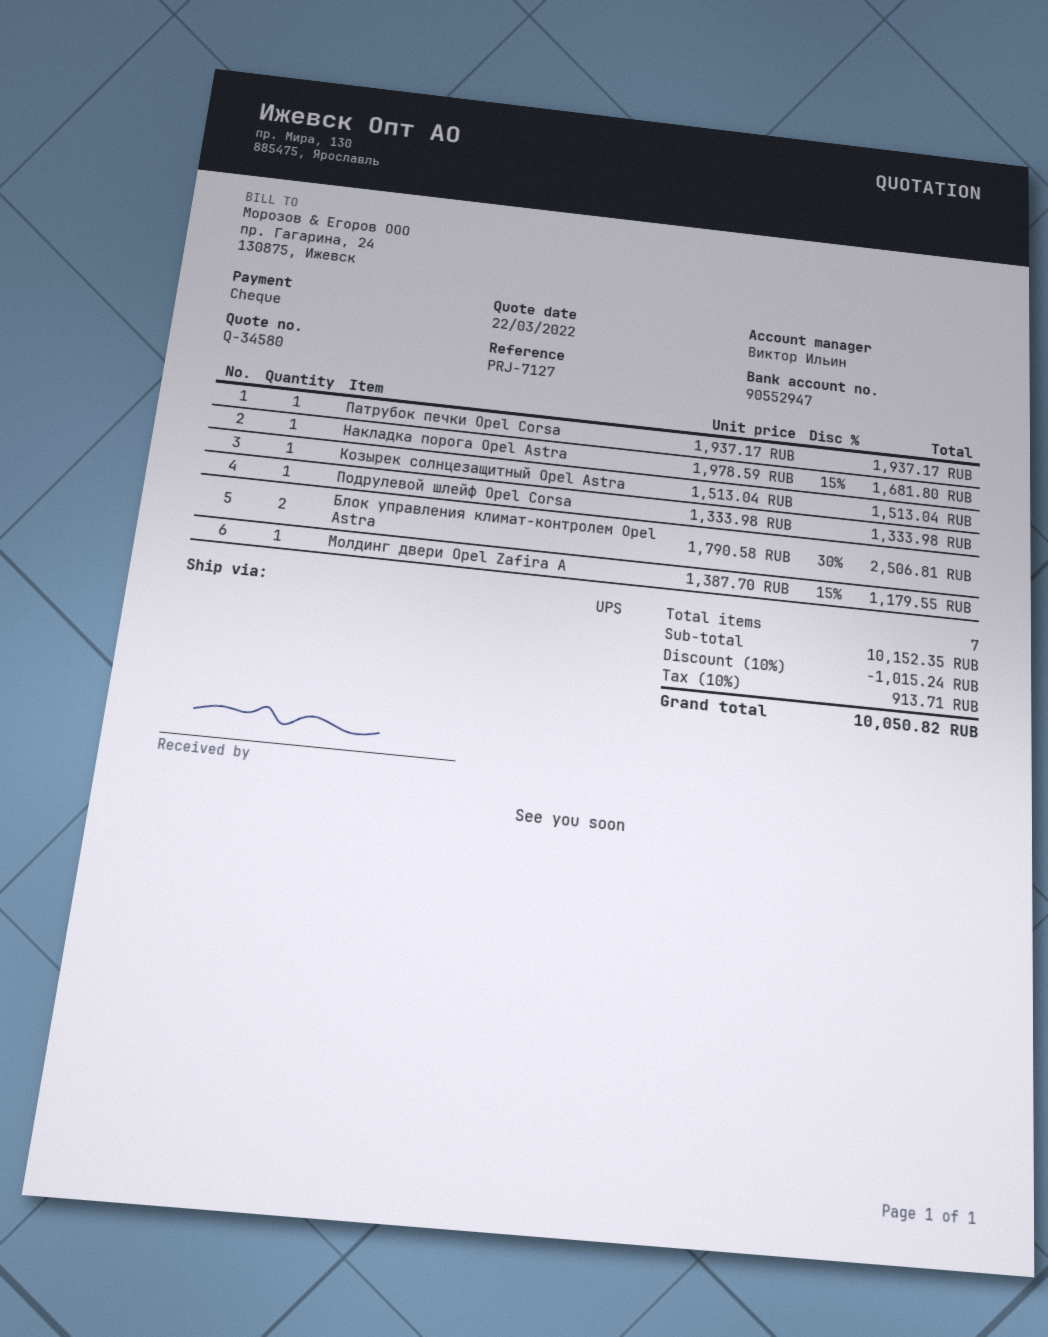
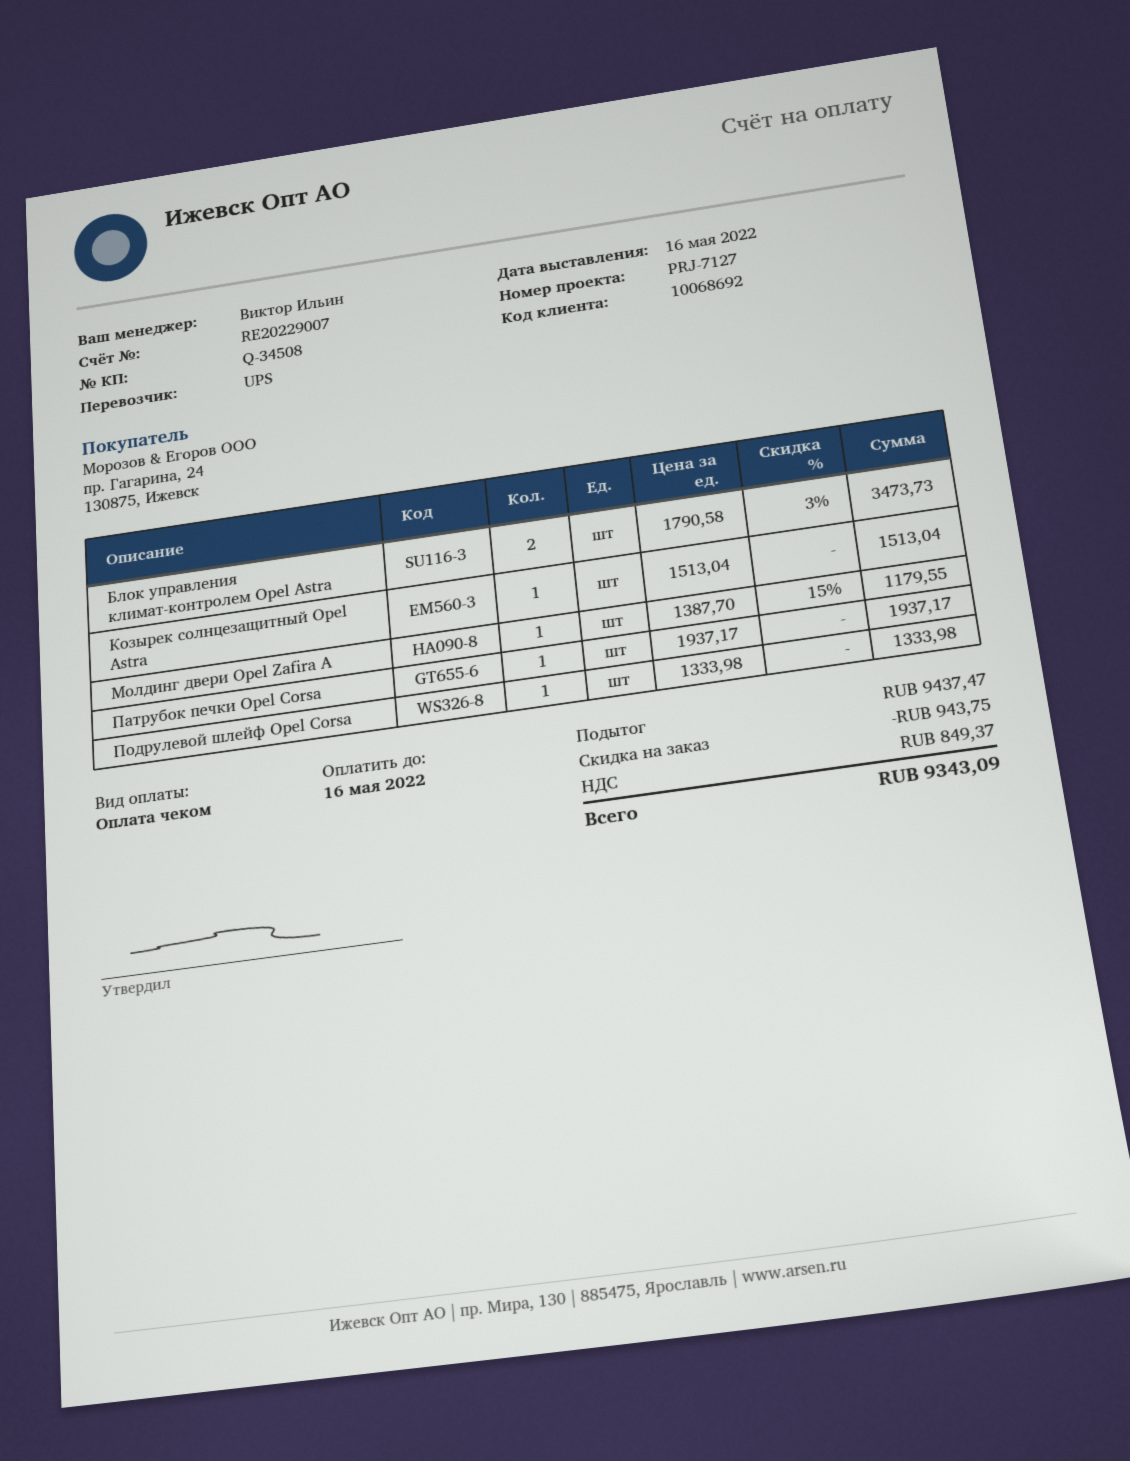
quote number: Q-34580 -> Q-34508
Накладка порога Opel Astra: 1 x 1978.59 - 15% = 1681.80 -> none
Блок управления климат-контролем Opel Astra: 2 x 1790.58 - 30% = 2506.81 -> 2 x 1790.58 - 3% = 3473.73
subtotal: 10152.35 -> 9437.47
discount: 1015.24 -> 943.75
tax: 913.71 -> 849.37
total: 10050.82 -> 9343.09

